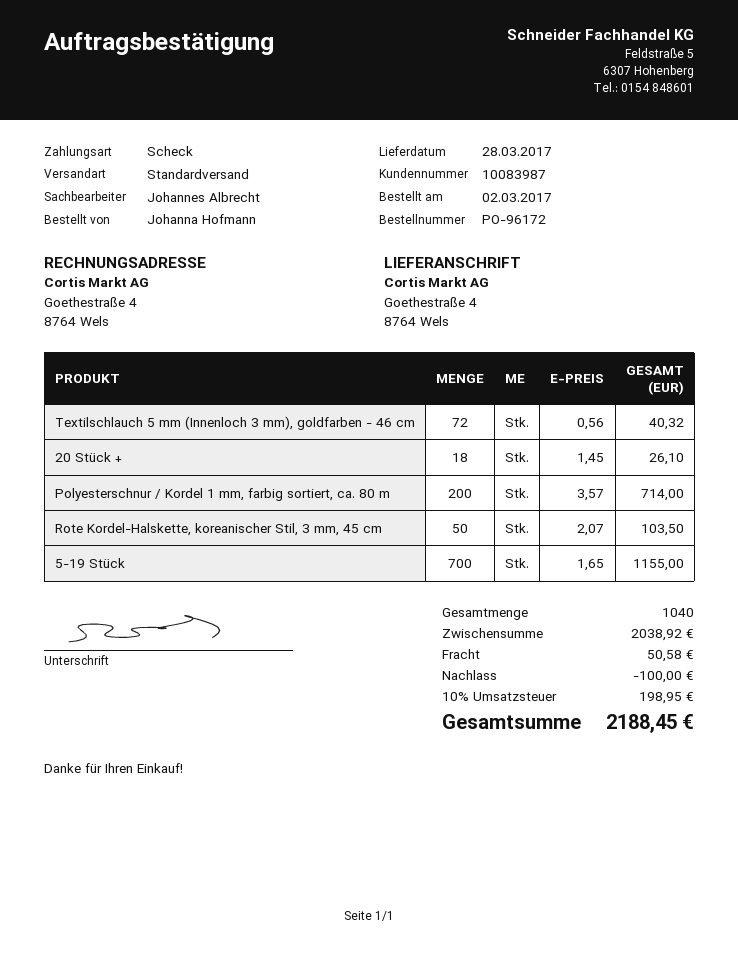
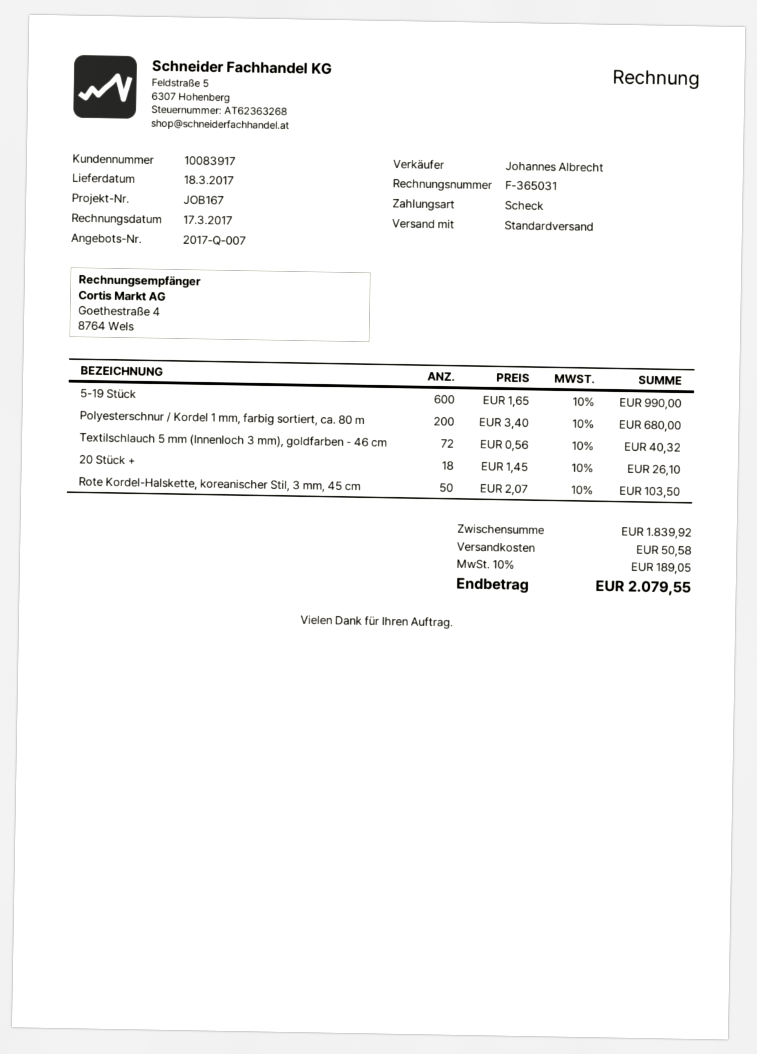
delivery date: 2017-03-28 -> 2017-03-18
customer number: 10083987 -> 10083917
Polyesterschnur / Kordel 1 mm, farbig sortiert, ca. 80 m: 200 x 3.57 = 714.00 -> 200 x 3.40 = 680.00
5-19 Stück: 700 x 1.65 = 1155.00 -> 600 x 1.65 = 990.00
subtotal: 2038.92 -> 1839.92
discount: 100.00 -> none
tax: 10% = 198.95 -> 10% = 189.05
total: 2188.45 -> 2079.55

